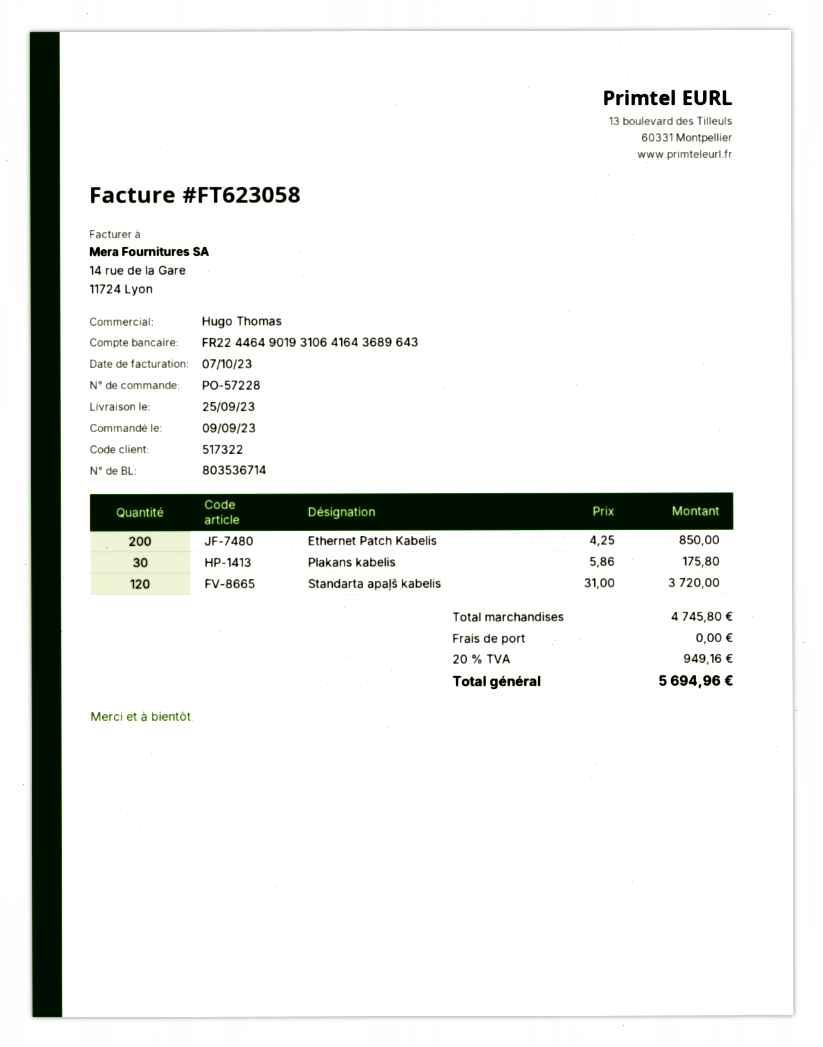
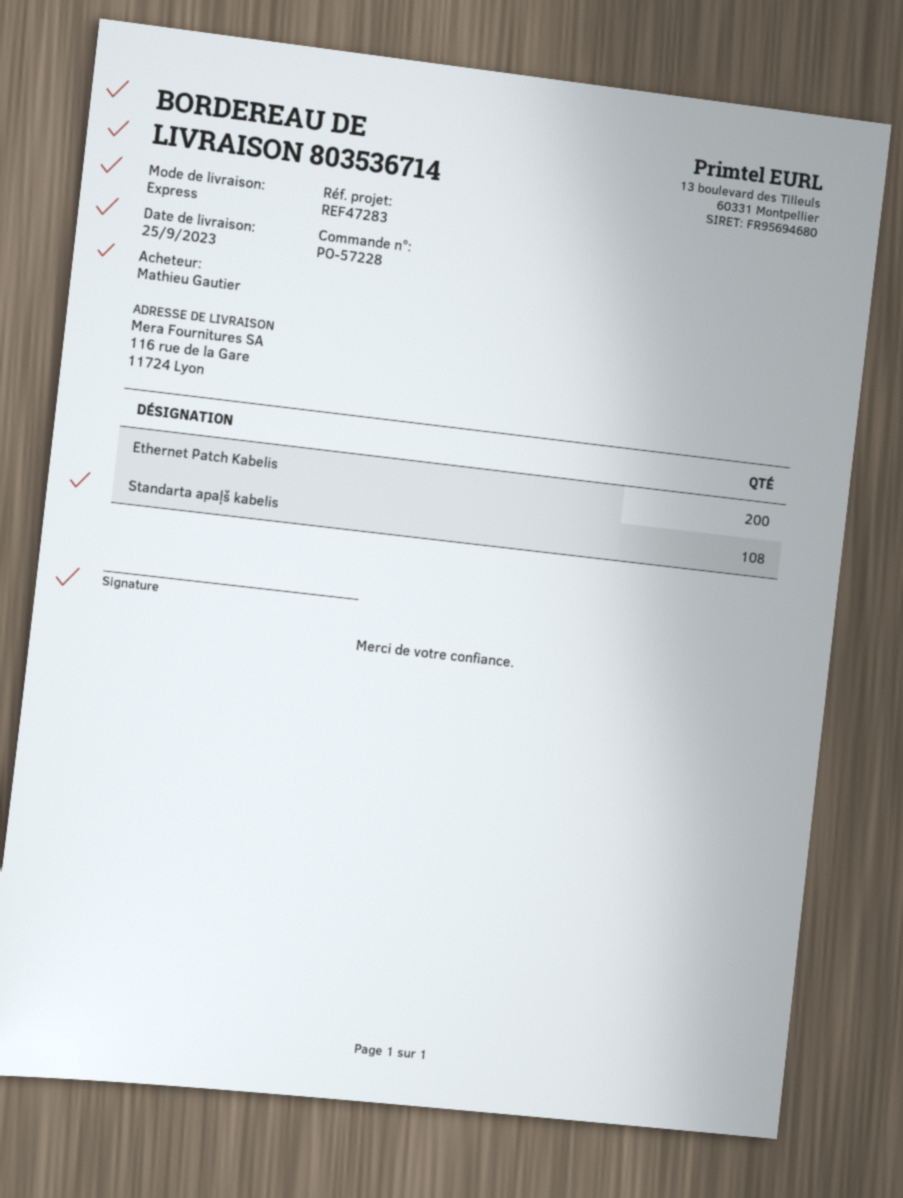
Plakans kabelis: 30 -> none
Standarta apaļš kabelis: 120 -> 108

